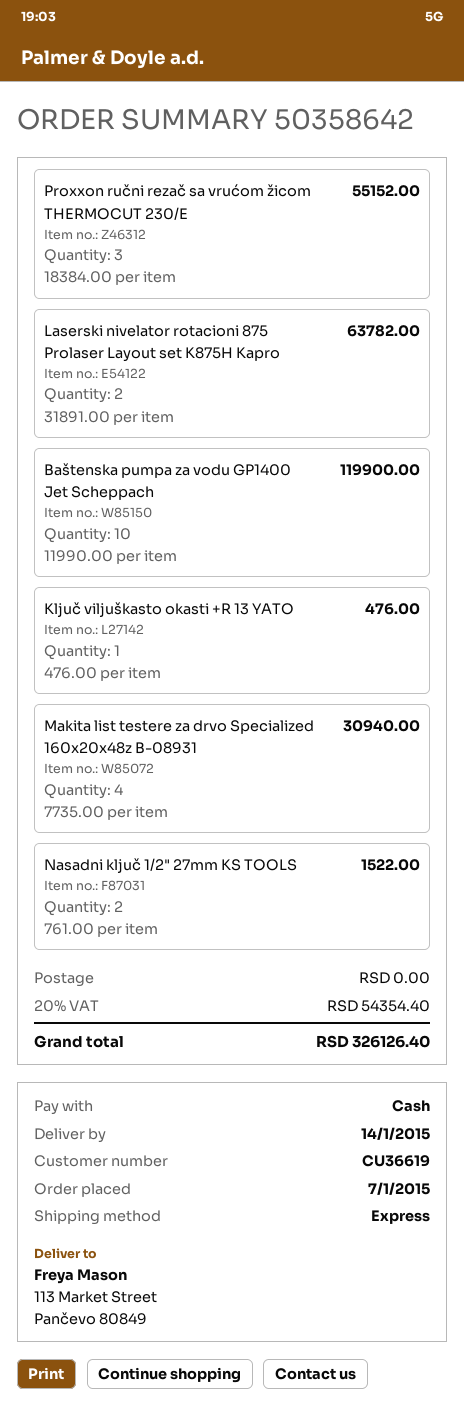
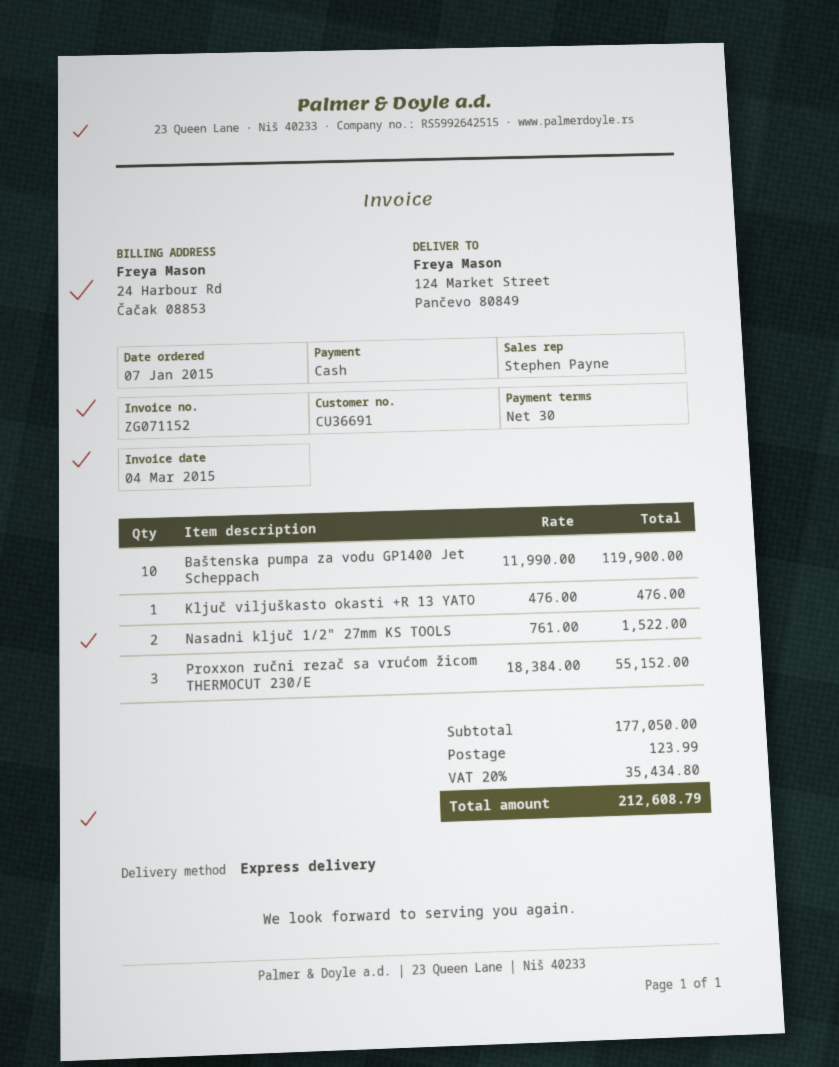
customer number: CU36619 -> CU36691
ship to: 113 Market Street, Pančevo 80849 -> 124 Market Street, Pančevo 80849
Laserski nivelator rotacioni 875 Prolaser Layout set K875H Kapro: 2 x 31891.00 = 63782.00 -> none
Makita list testere za drvo Specialized 160x20x48z B-08931: 4 x 7735.00 = 30940.00 -> none
shipping: 0.00 -> 123.99
tax: 20% = 54354.40 -> 20% = 35434.80
total: 326126.40 -> 212608.79

